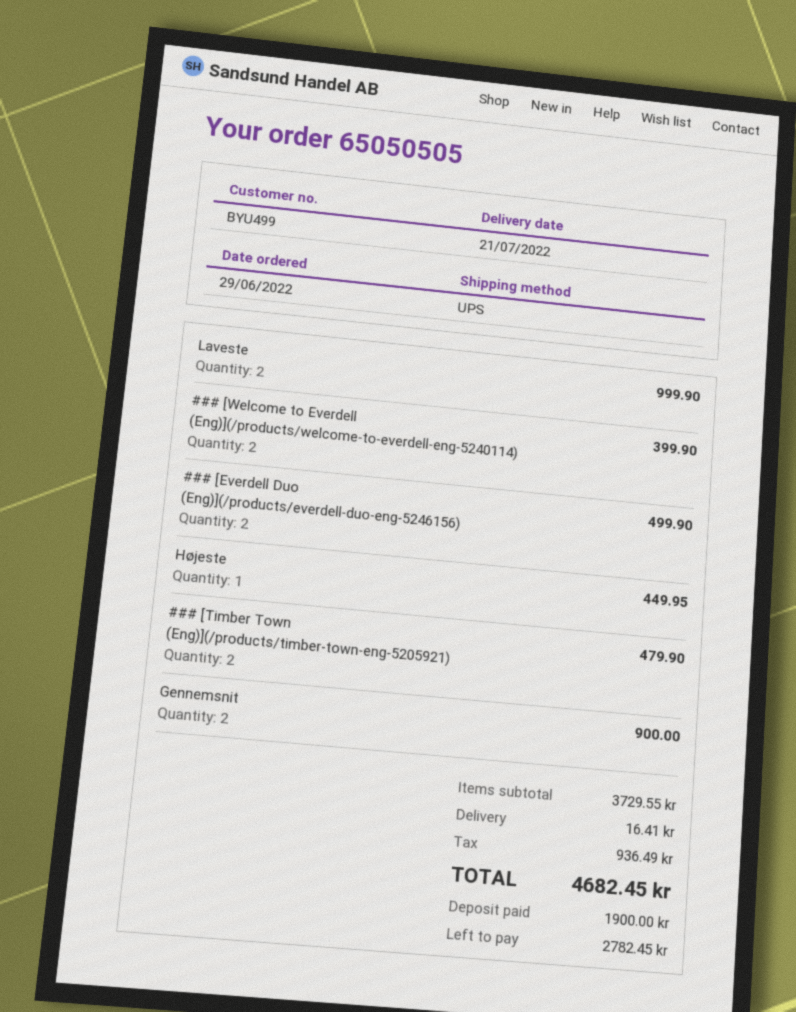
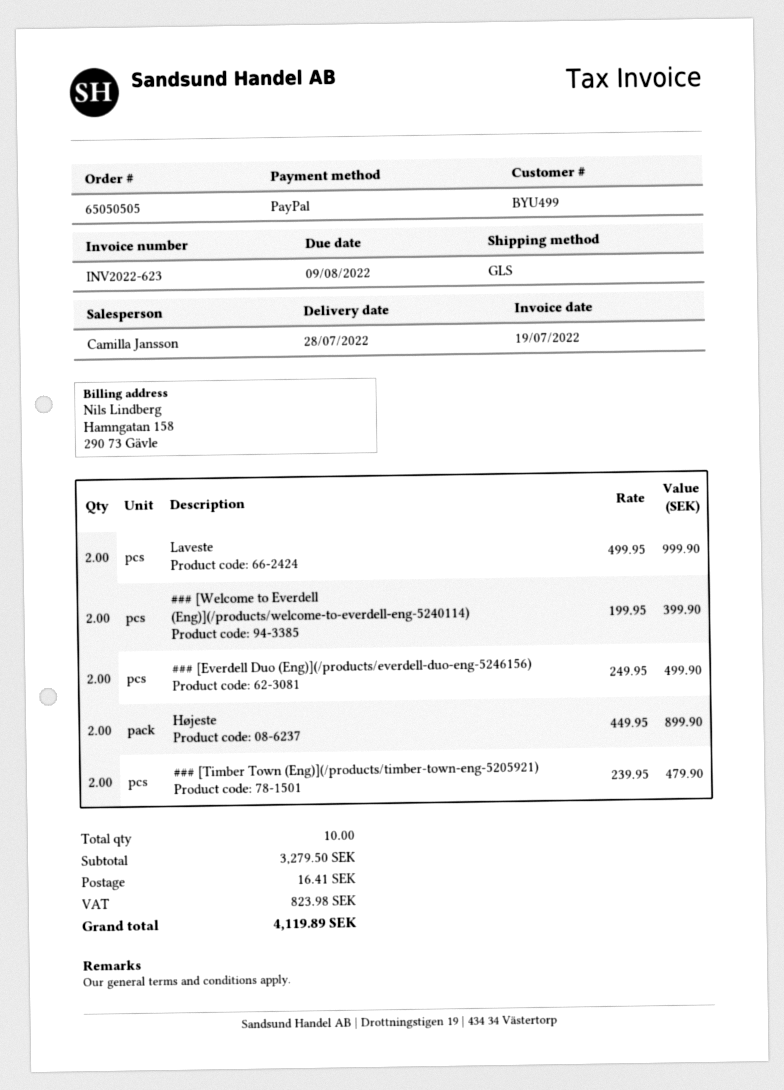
delivery date: 2022-07-21 -> 2022-07-28
shipping method: UPS -> GLS
Højeste: 1 for 449.95 -> 2 for 899.90
Gennemsnit: 2 for 900.00 -> none
subtotal: 3729.55 -> 3279.50
tax: 936.49 -> 823.98
total: 4682.45 -> 4119.89

